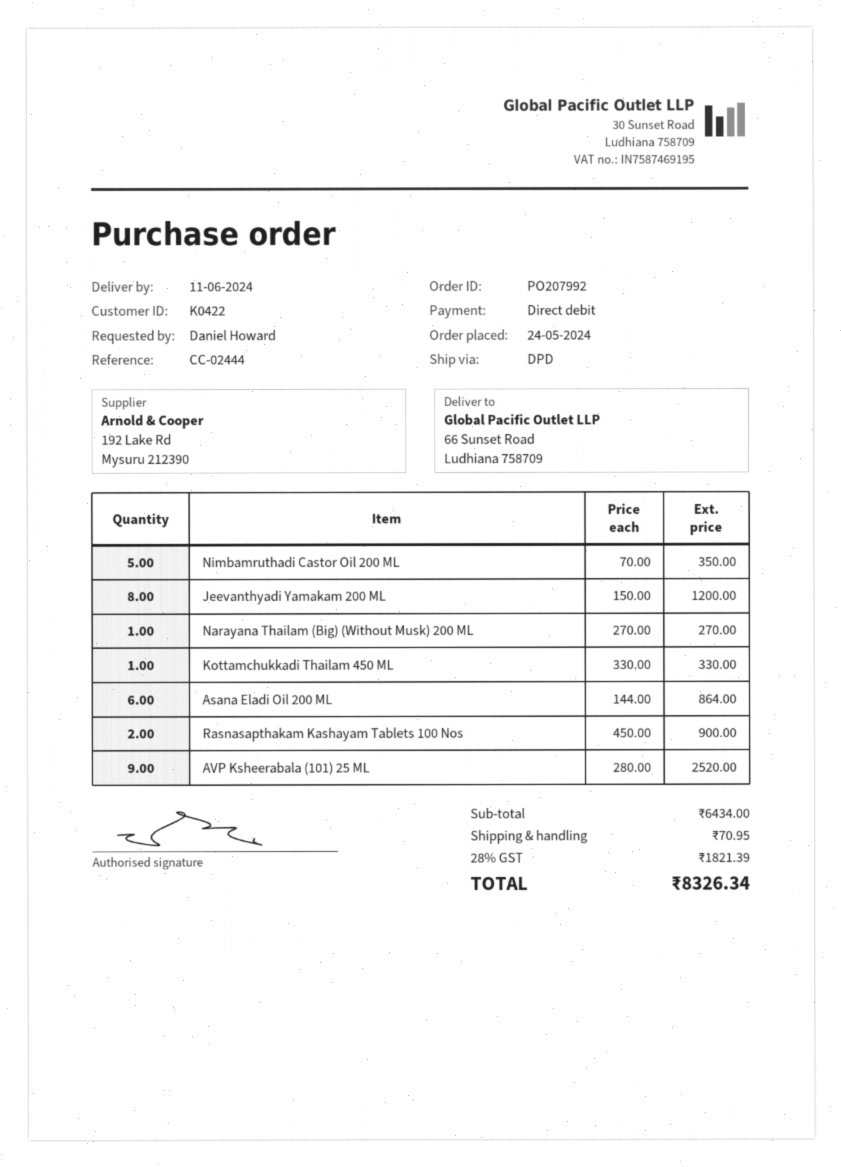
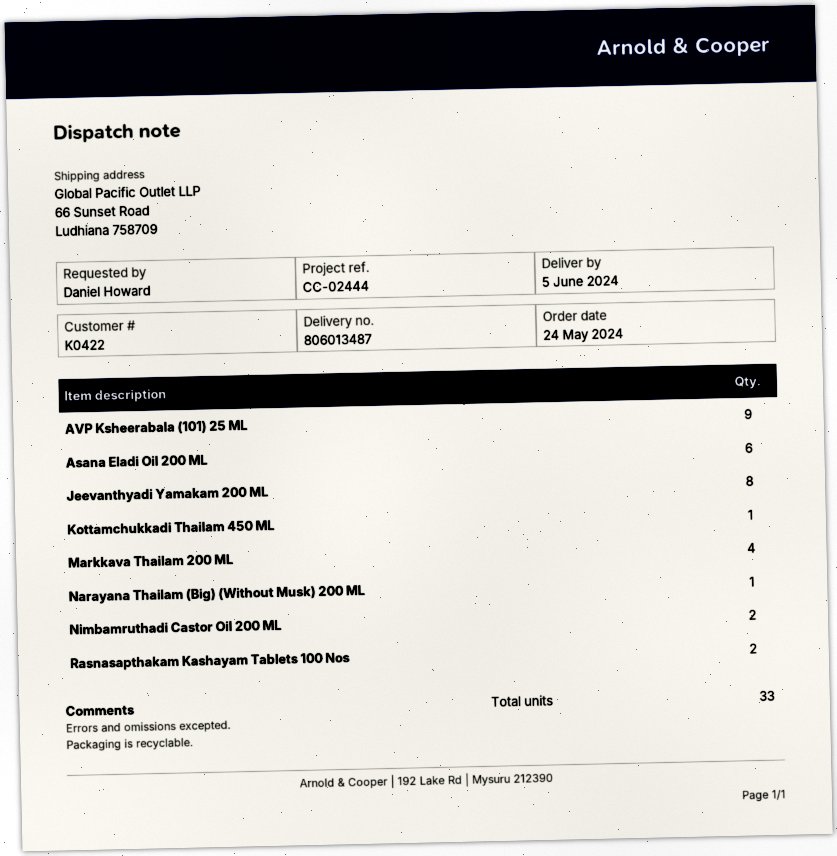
delivery date: 2024-06-11 -> 2024-06-05
Nimbamruthadi Castor Oil 200 ML: 5 -> 2
Markkava Thailam 200 ML: none -> 4

